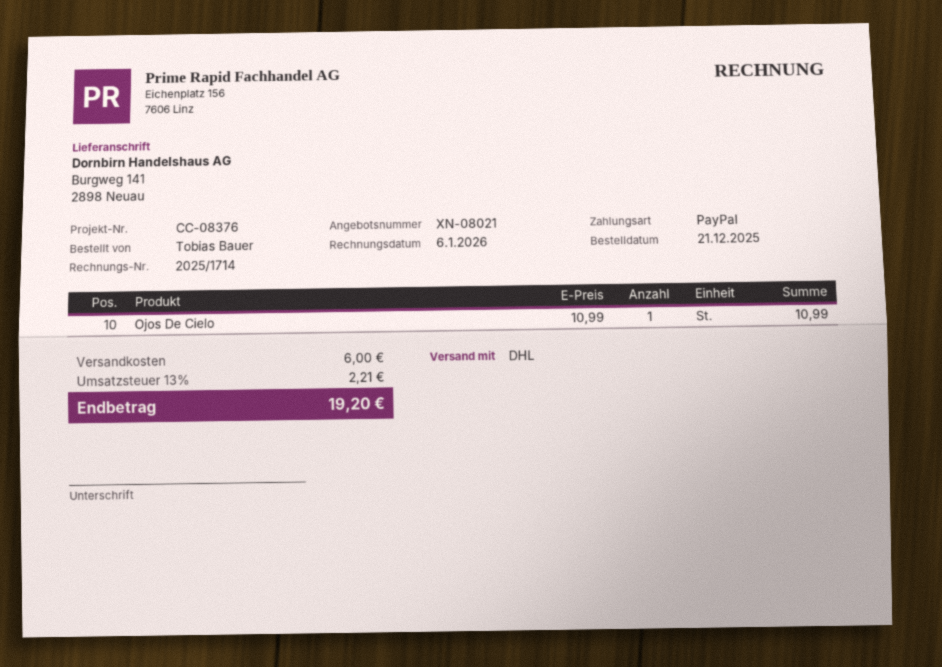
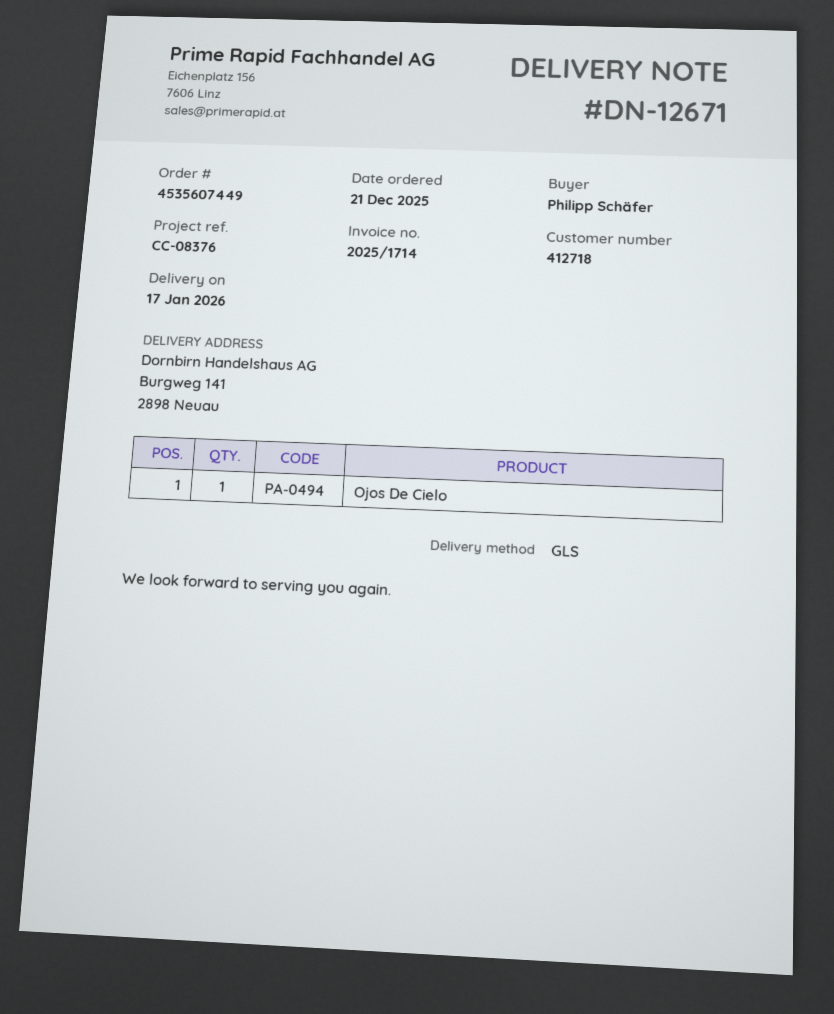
ordered by: Tobias Bauer -> Philipp Schäfer
shipping method: DHL -> GLS

